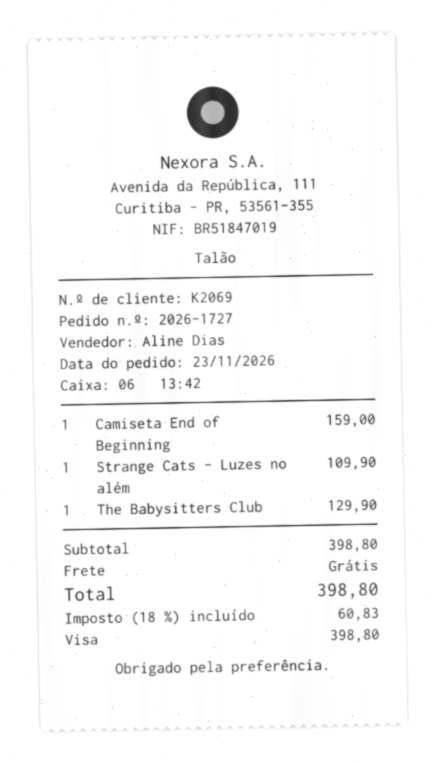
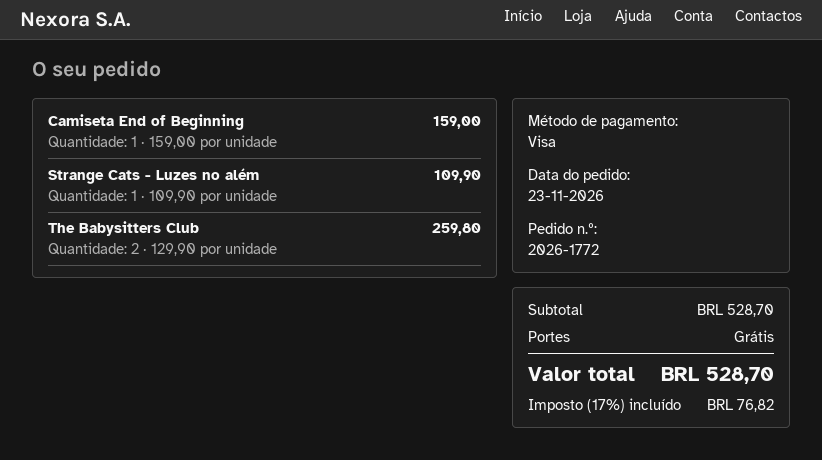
order number: 2026-1727 -> 2026-1772
The Babysitters Club: 1 x 129.90 = 129.90 -> 2 x 129.90 = 259.80
subtotal: 398.80 -> 528.70
tax: 18% = 60.83 -> 17% = 76.82
total: 398.80 -> 528.70

